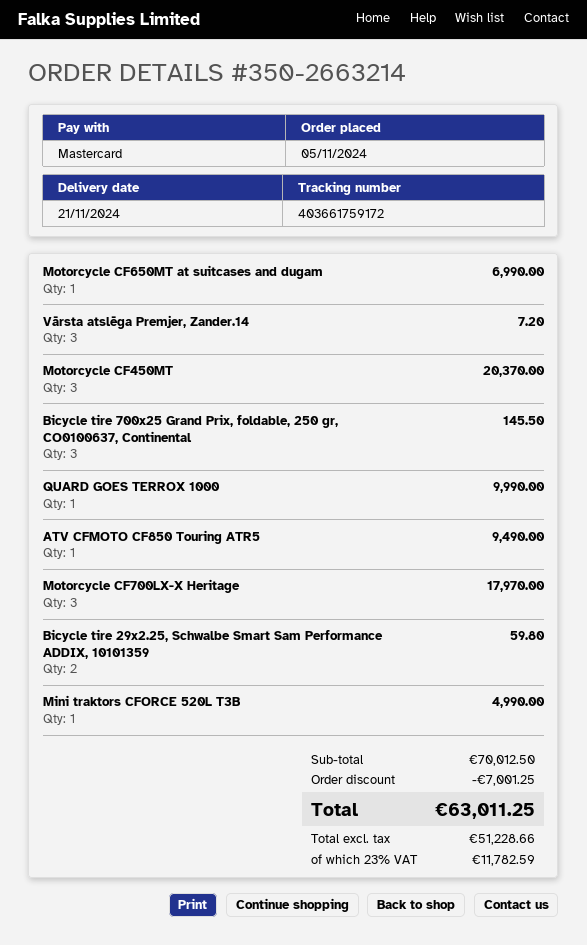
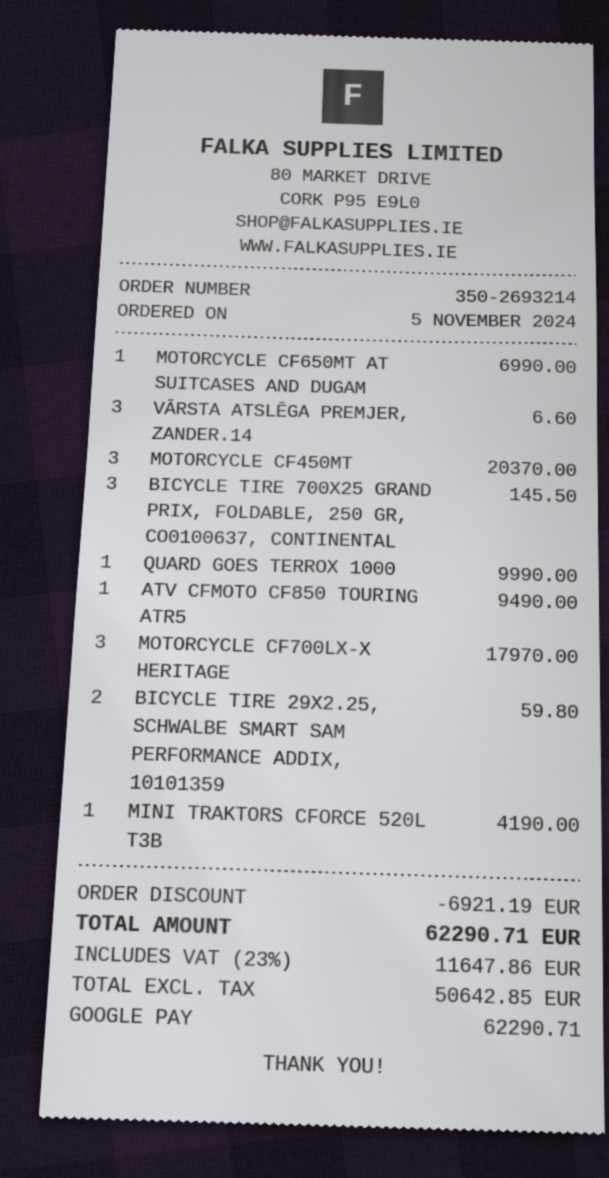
order number: 350-2663214 -> 350-2693214
payment method: Mastercard -> Google Pay
Vārsta atslēga Premjer, Zander.14: 3 for 7.20 -> 3 for 6.60
Mini traktors CFORCE 520L T3B: 1 for 4990.00 -> 1 for 4190.00
discount: 7001.25 -> 6921.19
net: 51228.66 -> 50642.85
tax: 23% = 11782.59 -> 23% = 11647.86
total: 63011.25 -> 62290.71

